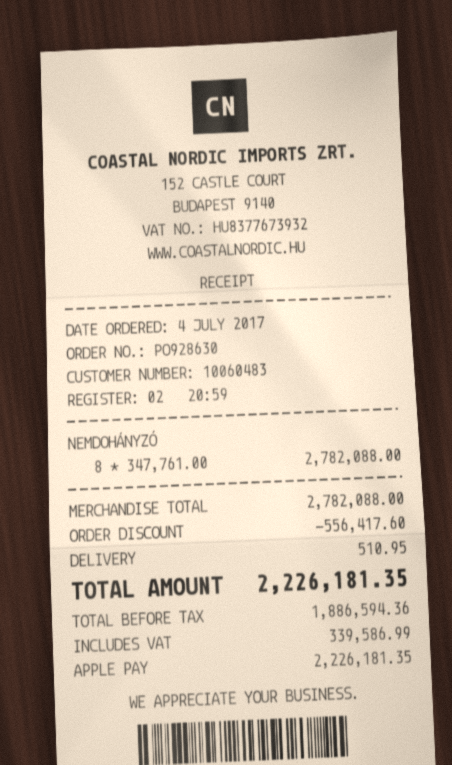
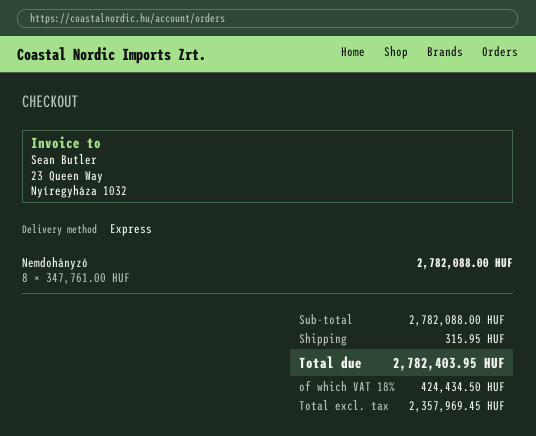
discount: 556417.60 -> none
shipping: 510.95 -> 315.95
net: 1886594.36 -> 2357969.45
tax: 339586.99 -> 424434.50
total: 2226181.35 -> 2782403.95

